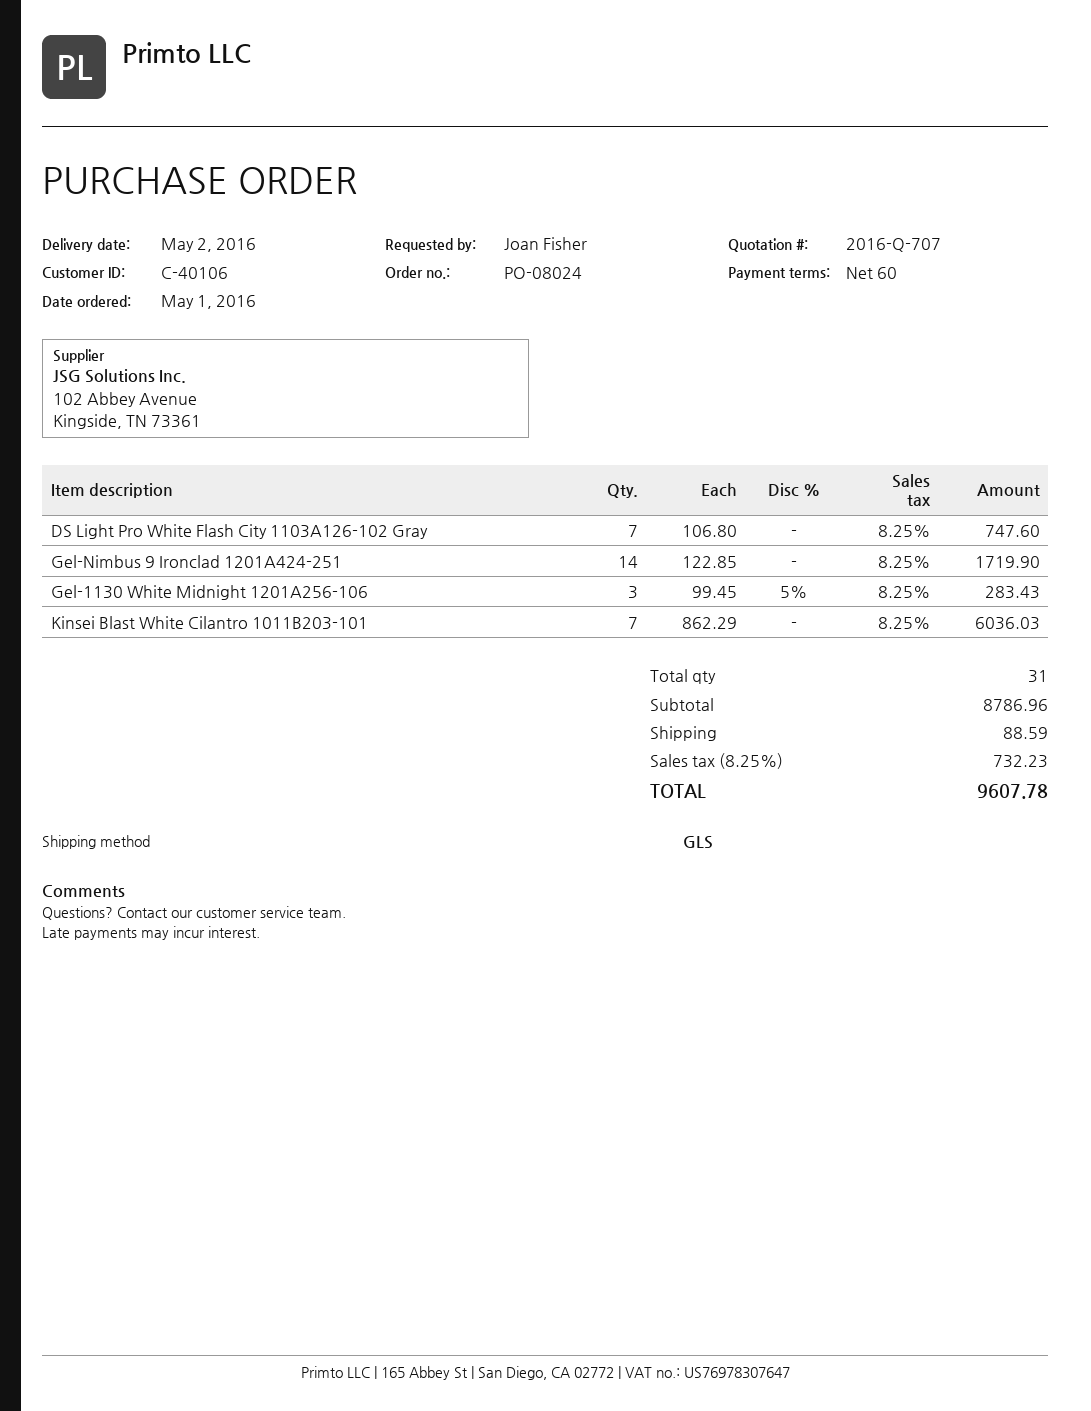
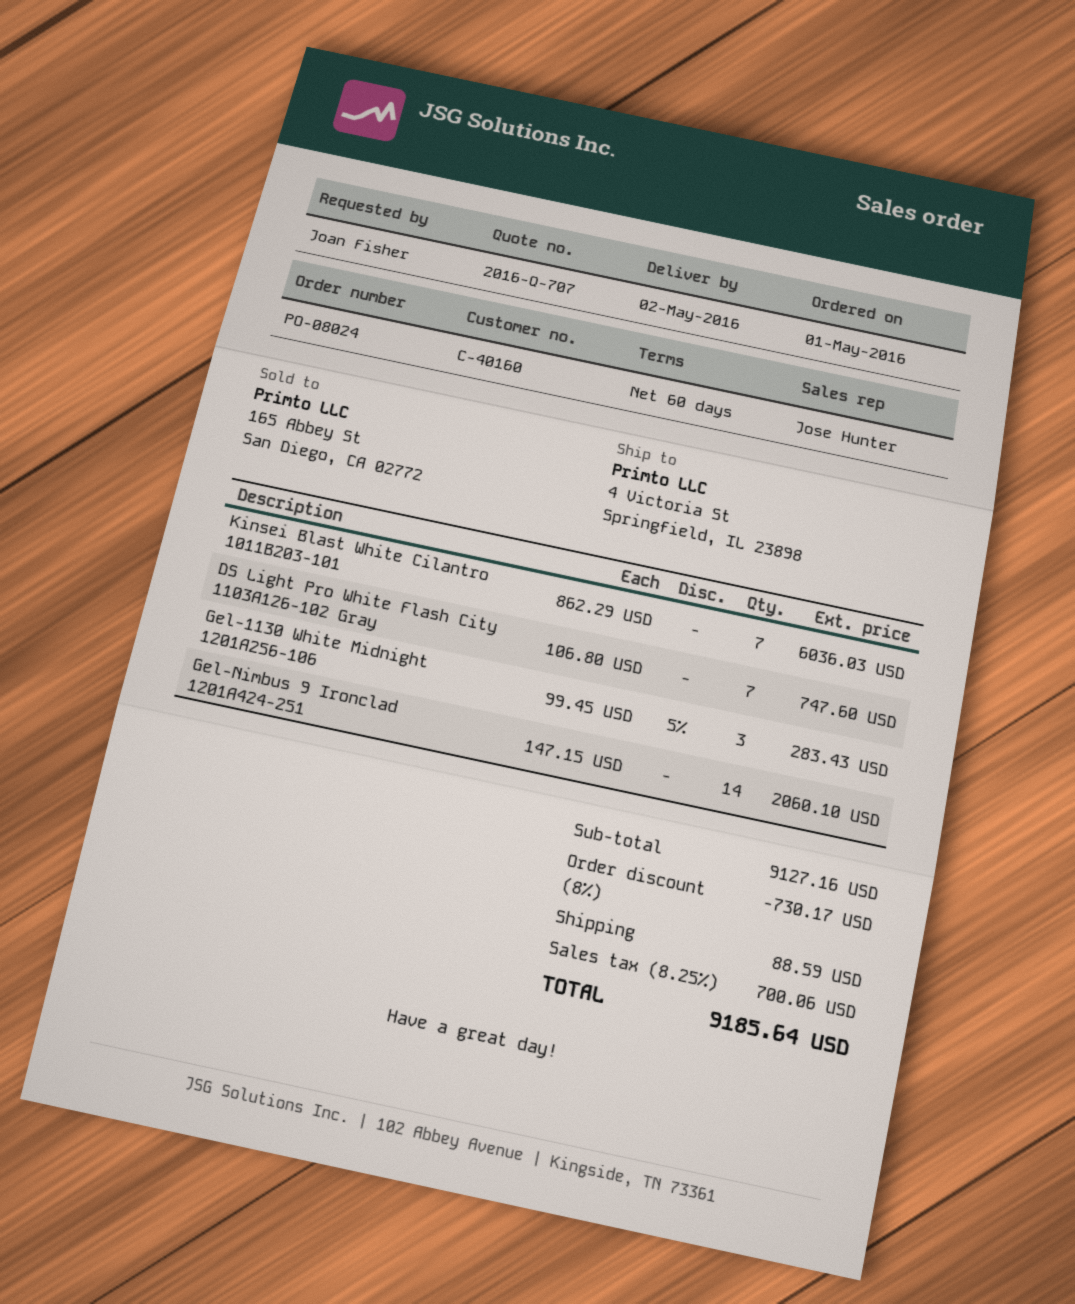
customer number: C-40106 -> C-40160
Gel-Nimbus 9 Ironclad 1201A424-251: 14 x 122.85 = 1719.90 -> 14 x 147.15 = 2060.10
subtotal: 8786.96 -> 9127.16
discount: none -> 8% = 730.17
tax: 8.25% = 732.23 -> 8.25% = 700.06
total: 9607.78 -> 9185.64

